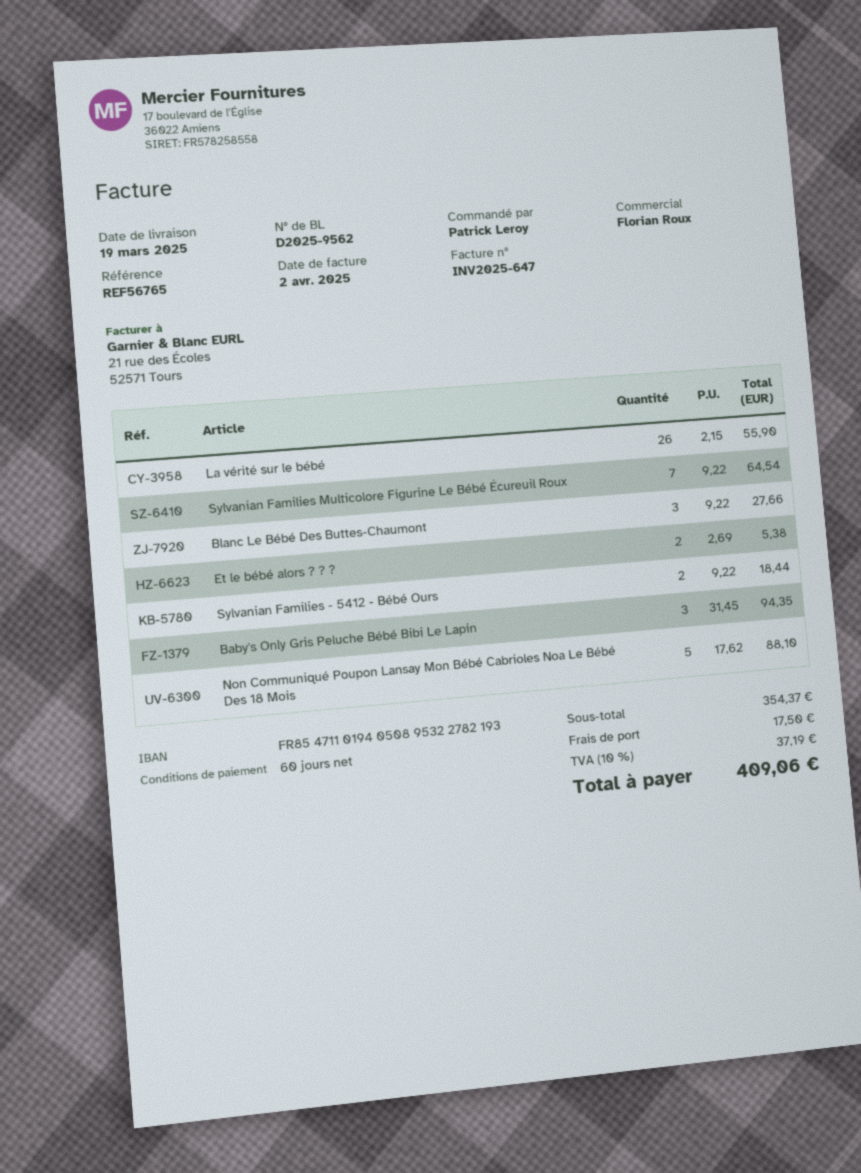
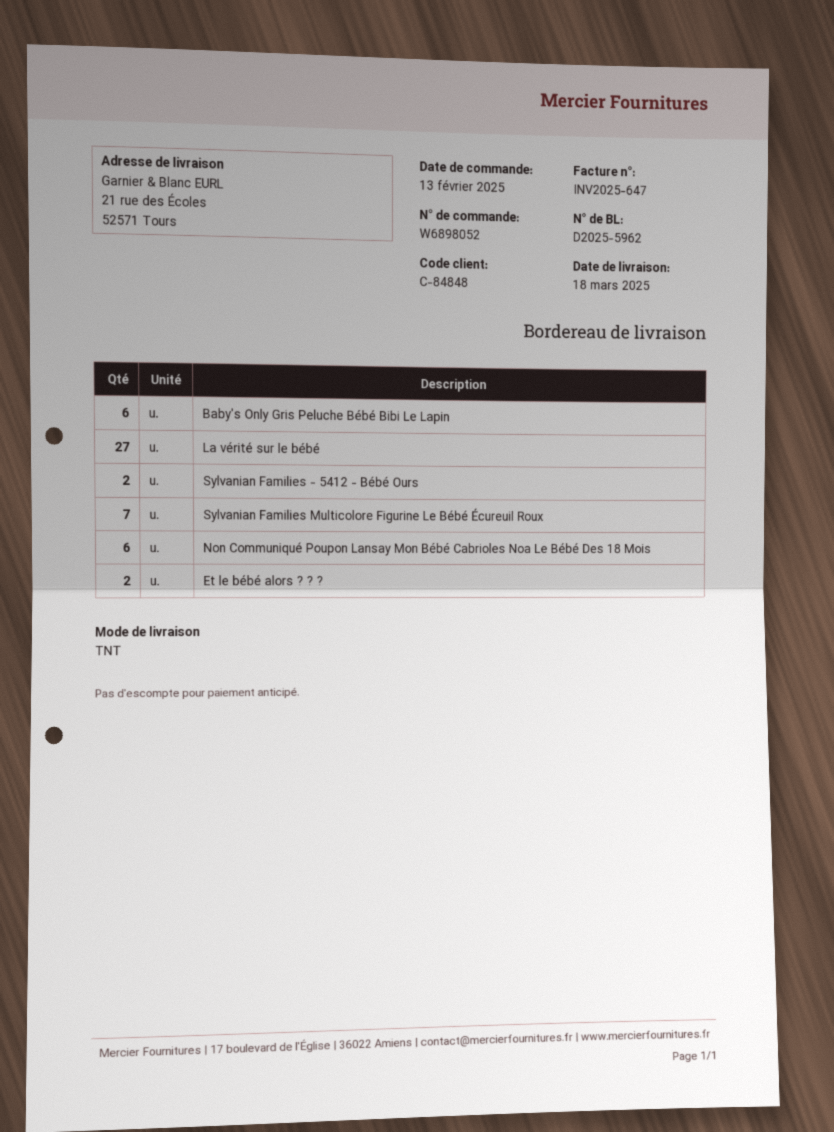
delivery note number: D2025-9562 -> D2025-5962
delivery date: 2025-03-19 -> 2025-03-18
La vérité sur le bébé: 26 -> 27
Blanc Le Bébé Des Buttes-Chaumont: 3 -> none
Baby's Only Gris Peluche Bébé Bibi Le Lapin: 3 -> 6
Non Communiqué Poupon Lansay Mon Bébé Cabrioles Noa Le Bébé Des 18 Mois: 5 -> 6

